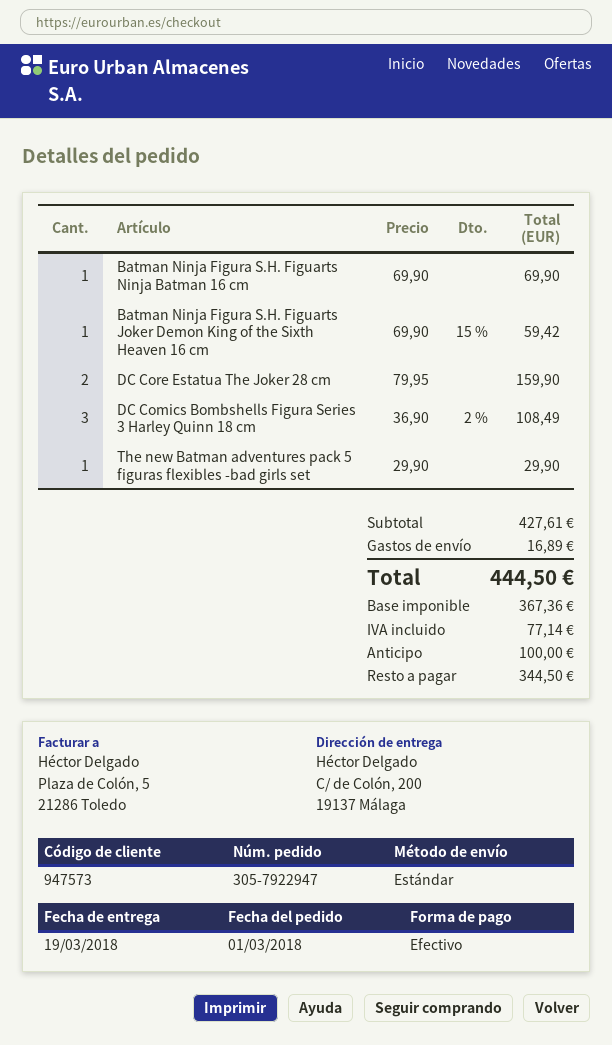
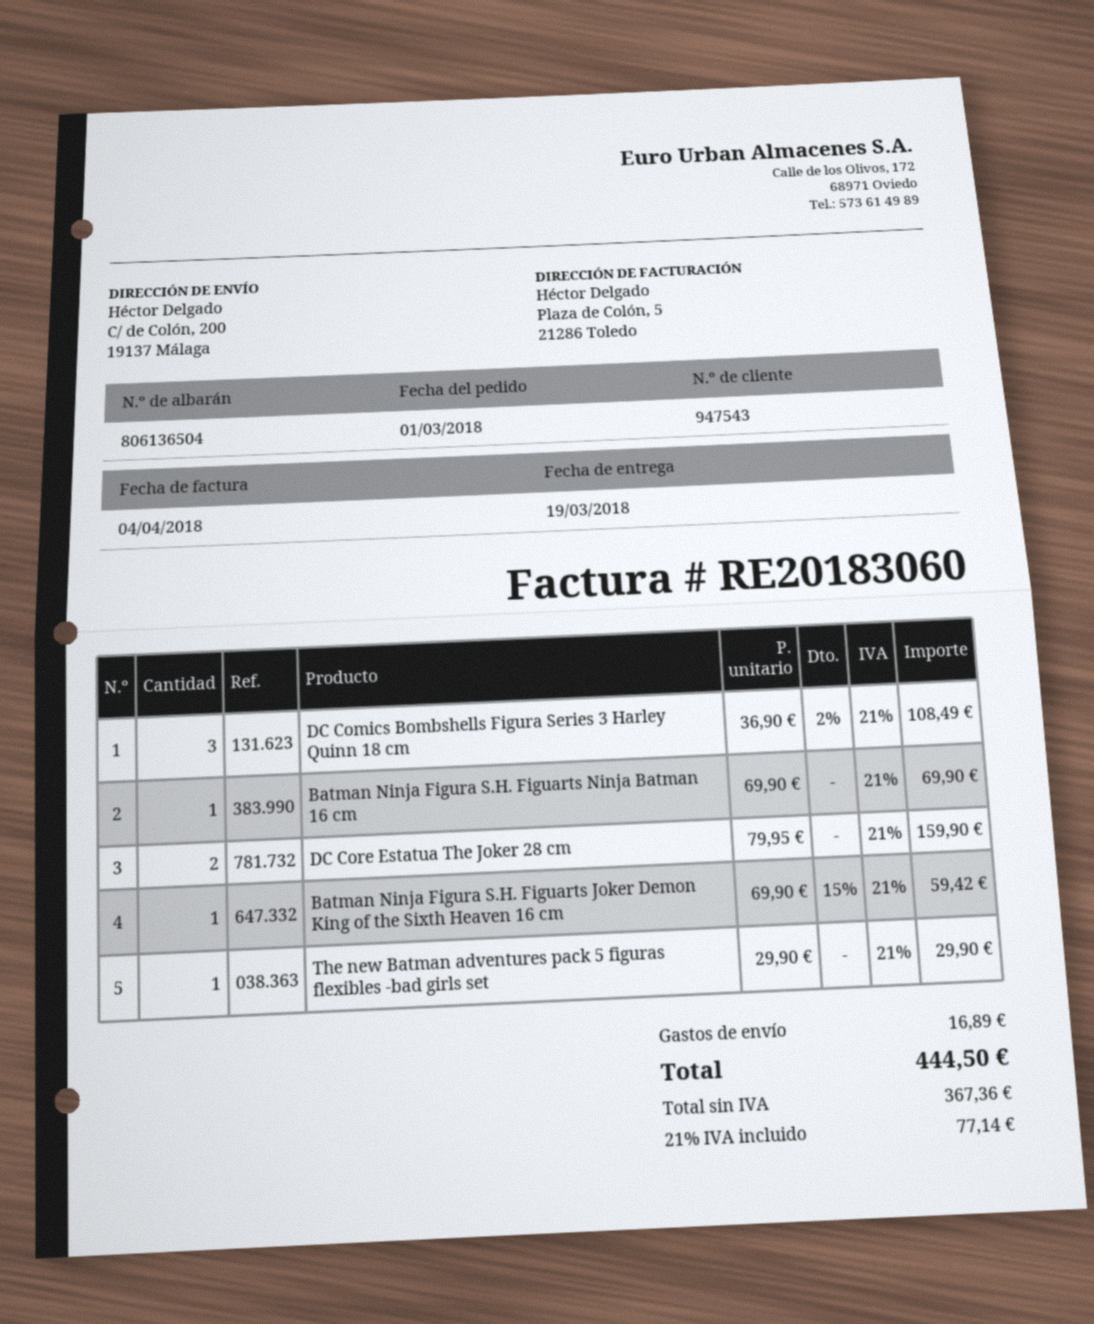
customer number: 947573 -> 947543

